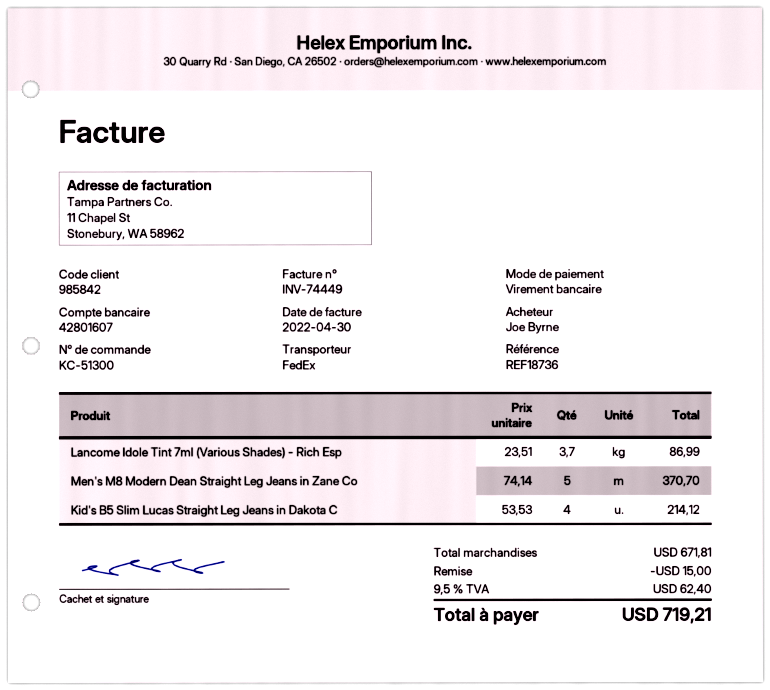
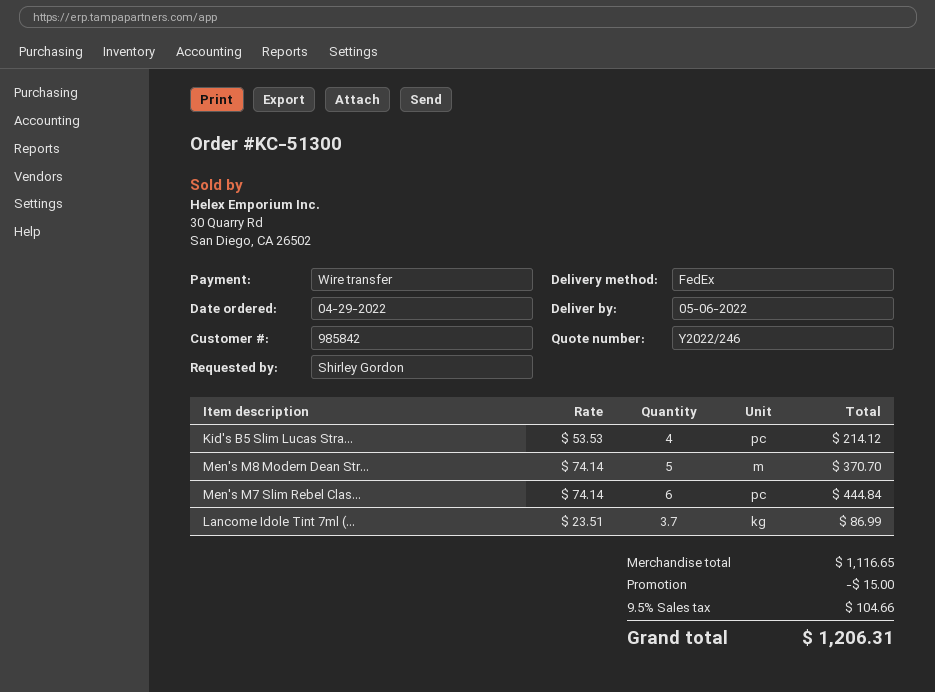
ordered by: Joe Byrne -> Shirley Gordon
Men's M7 Slim Rebel Clas...: none -> 6 x 74.14 = 444.84
subtotal: 671.81 -> 1116.65
tax: 9.5% = 62.40 -> 9.5% = 104.66
total: 719.21 -> 1206.31

